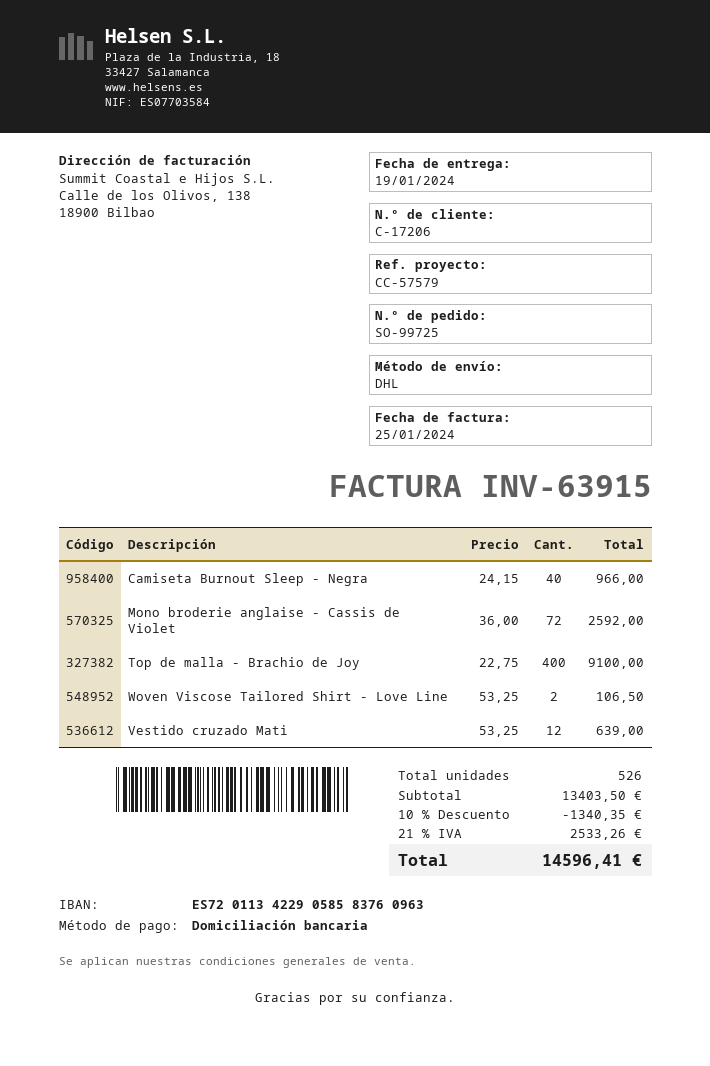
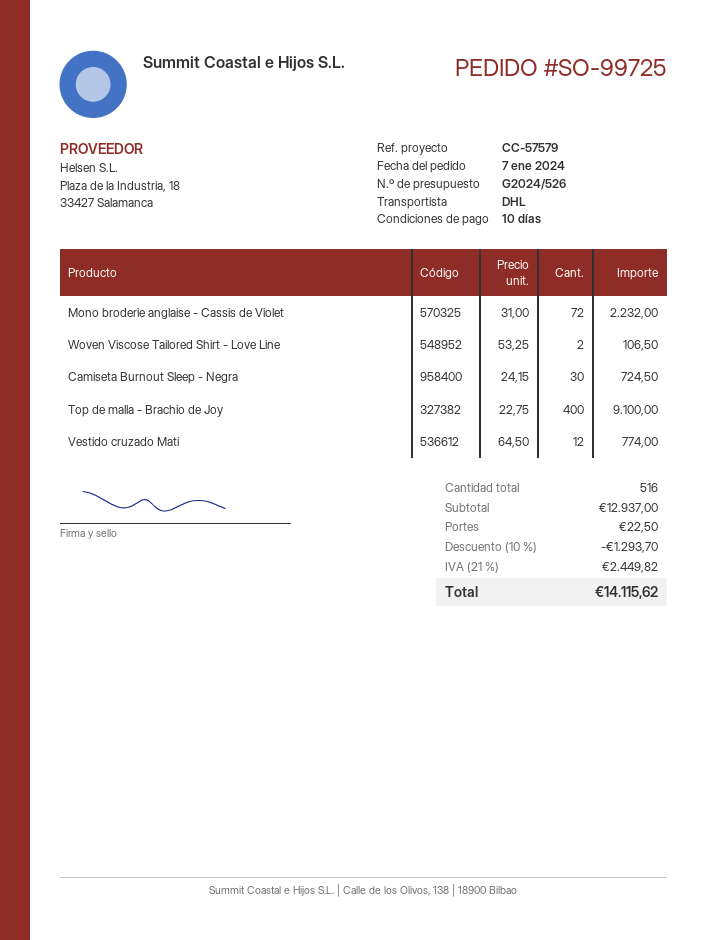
Camiseta Burnout Sleep - Negra: 40 x 24.15 = 966.00 -> 30 x 24.15 = 724.50
Mono broderie anglaise - Cassis de Violet: 72 x 36.00 = 2592.00 -> 72 x 31.00 = 2232.00
Vestido cruzado Mati: 12 x 53.25 = 639.00 -> 12 x 64.50 = 774.00
total quantity: 526 -> 516
subtotal: 13403.50 -> 12937.00
discount: 10% = 1340.35 -> 10% = 1293.70
shipping: none -> 22.50
tax: 21% = 2533.26 -> 21% = 2449.82
total: 14596.41 -> 14115.62

